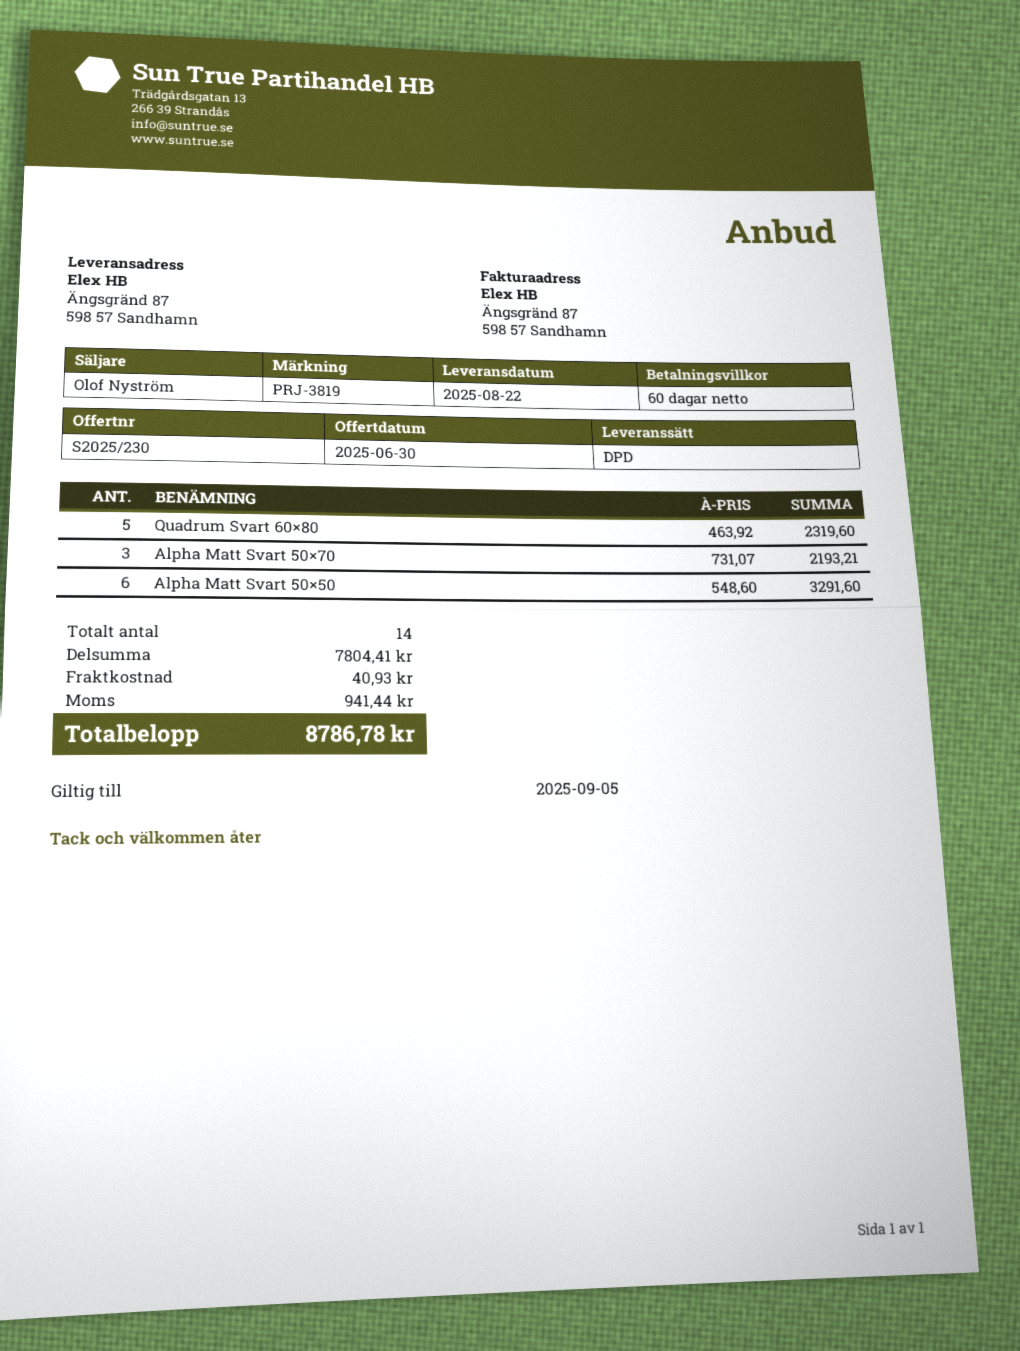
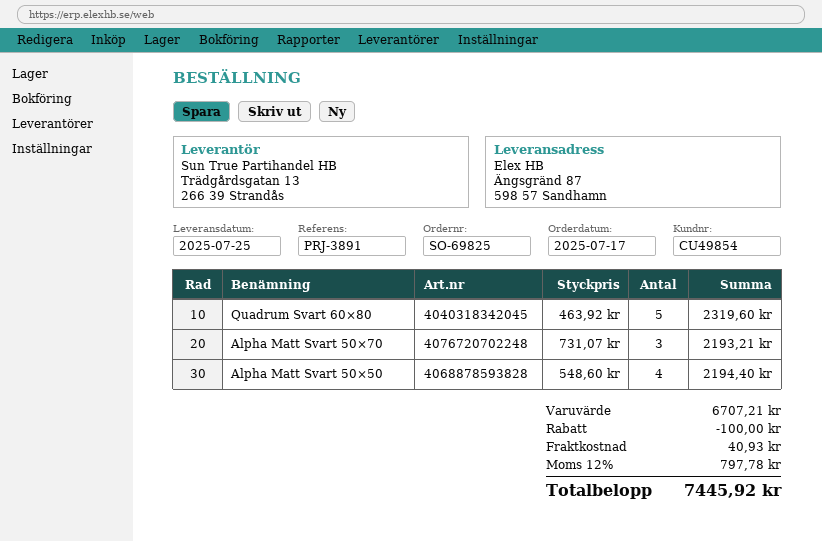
delivery date: 2025-08-22 -> 2025-07-25
reference: PRJ-3819 -> PRJ-3891
Alpha Matt Svart 50×50: 6 x 548.60 = 3291.60 -> 4 x 548.60 = 2194.40
subtotal: 7804.41 -> 6707.21
discount: none -> 100.00
tax: 941.44 -> 797.78
total: 8786.78 -> 7445.92

